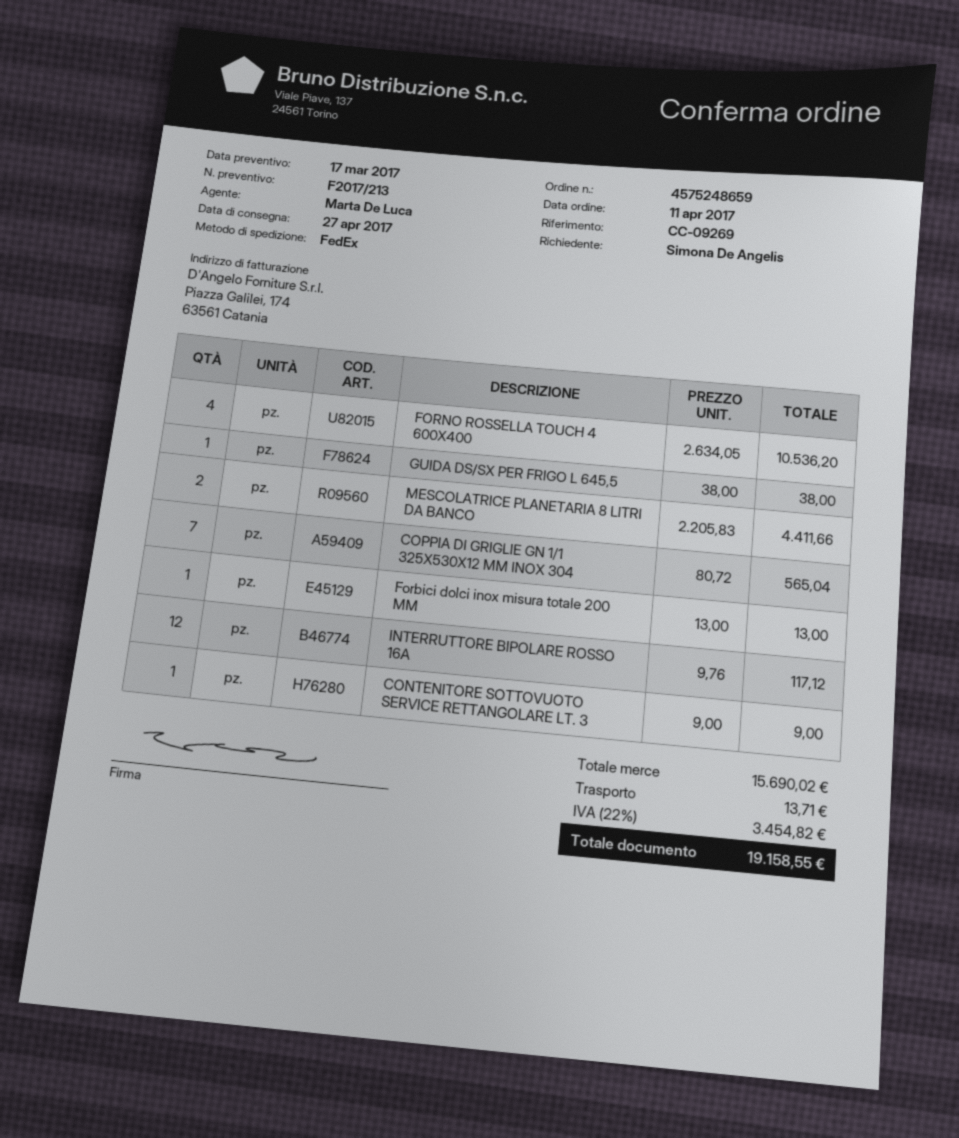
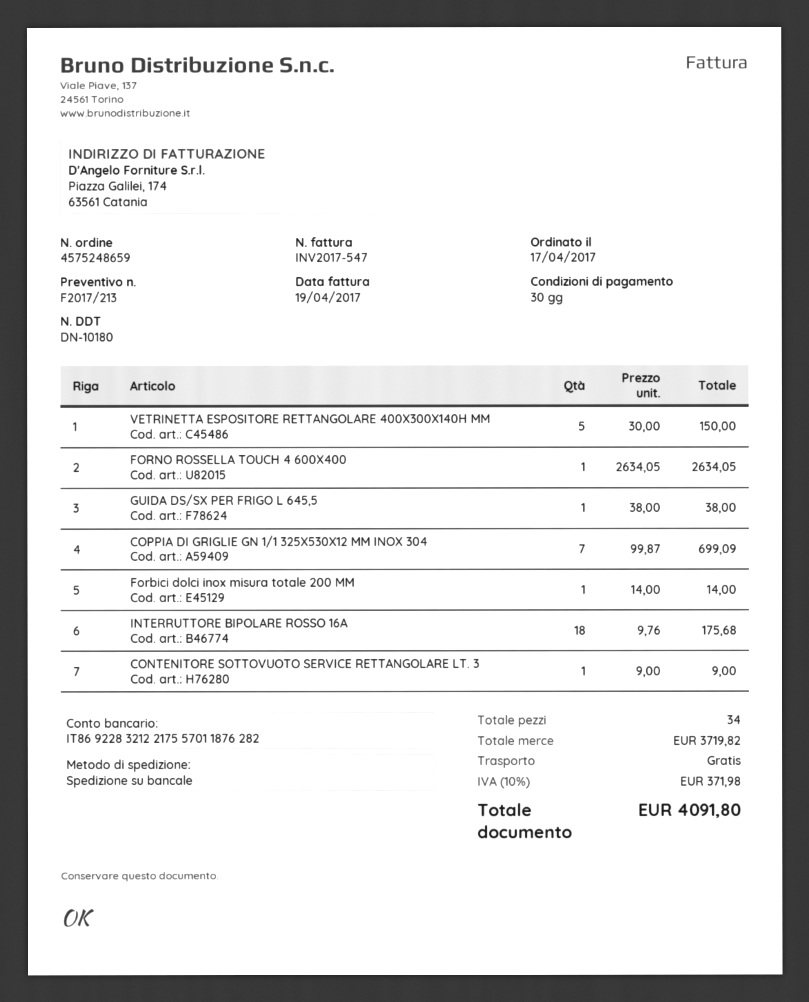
order date: 2017-04-11 -> 2017-04-17
shipping method: FedEx -> pallet freight
FORNO ROSSELLA TOUCH 4 600X400: 4 x 2634.05 = 10536.20 -> 1 x 2634.05 = 2634.05
MESCOLATRICE PLANETARIA 8 LITRI DA BANCO: 2 x 2205.83 = 4411.66 -> none
COPPIA DI GRIGLIE GN 1/1 325X530X12 MM INOX 304: 7 x 80.72 = 565.04 -> 7 x 99.87 = 699.09
Forbici dolci inox misura totale 200 MM: 1 x 13.00 = 13.00 -> 1 x 14.00 = 14.00
INTERRUTTORE BIPOLARE ROSSO 16A: 12 x 9.76 = 117.12 -> 18 x 9.76 = 175.68
VETRINETTA ESPOSITORE RETTANGOLARE 400X300X140H MM: none -> 5 x 30.00 = 150.00
subtotal: 15690.02 -> 3719.82
shipping: 13.71 -> 0.00
tax: 22% = 3454.82 -> 10% = 371.98
total: 19158.55 -> 4091.80

